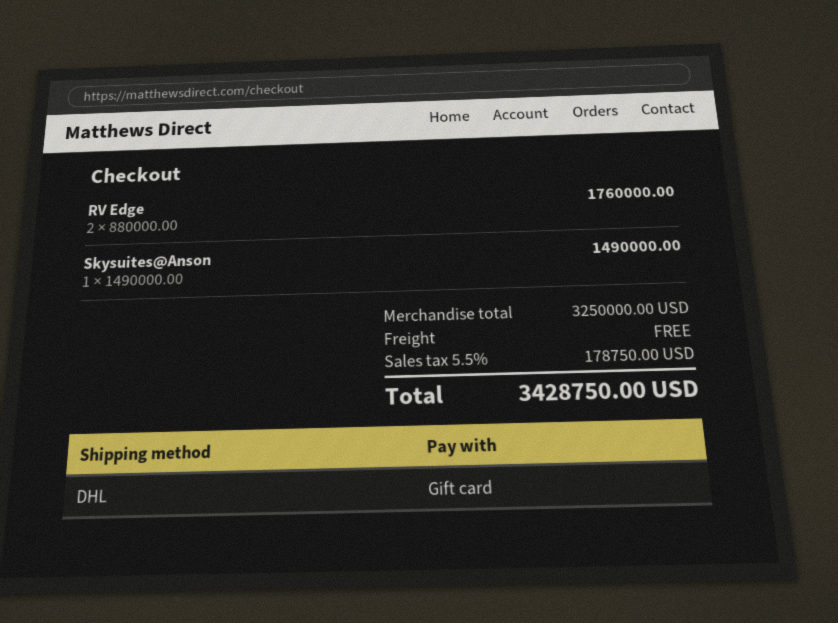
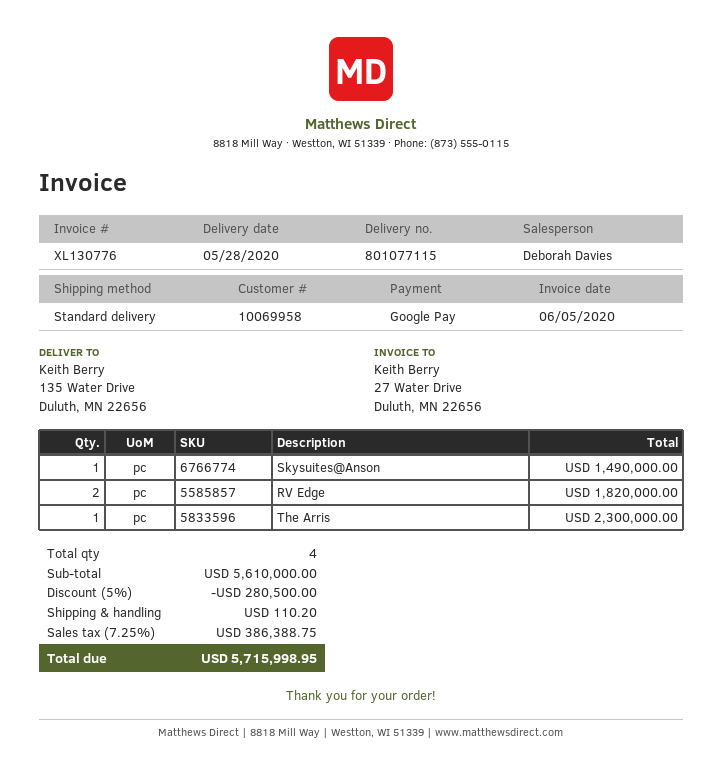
payment method: gift card -> Google Pay
shipping method: DHL -> standard
RV Edge: 2 for 1760000.00 -> 2 for 1820000.00
The Arris: none -> 1 for 2300000.00
subtotal: 3250000.00 -> 5610000.00
discount: none -> 5% = 280500.00
shipping: 0.00 -> 110.20
tax: 5.5% = 178750.00 -> 7.25% = 386388.75
total: 3428750.00 -> 5715998.95

